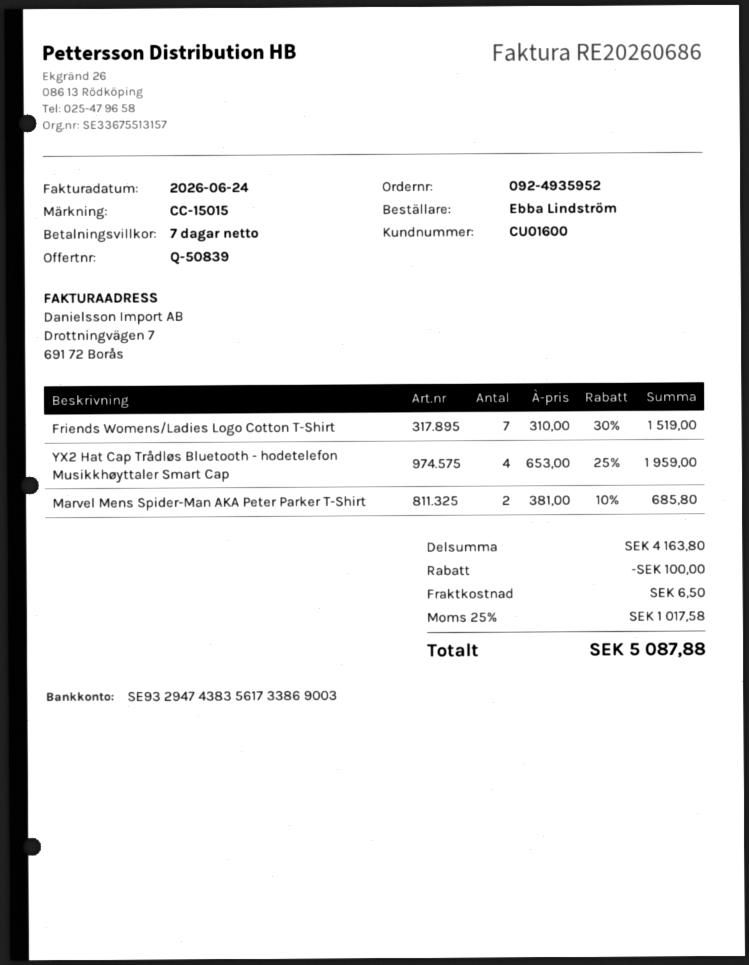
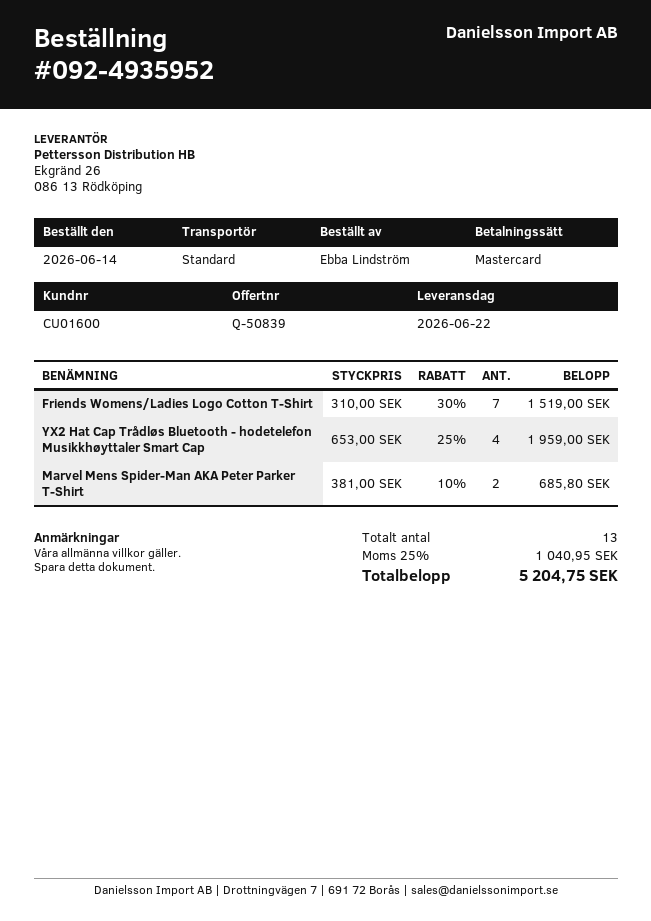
discount: 100.00 -> none
shipping: 6.50 -> none
tax: 25% = 1017.58 -> 25% = 1040.95
total: 5087.88 -> 5204.75

